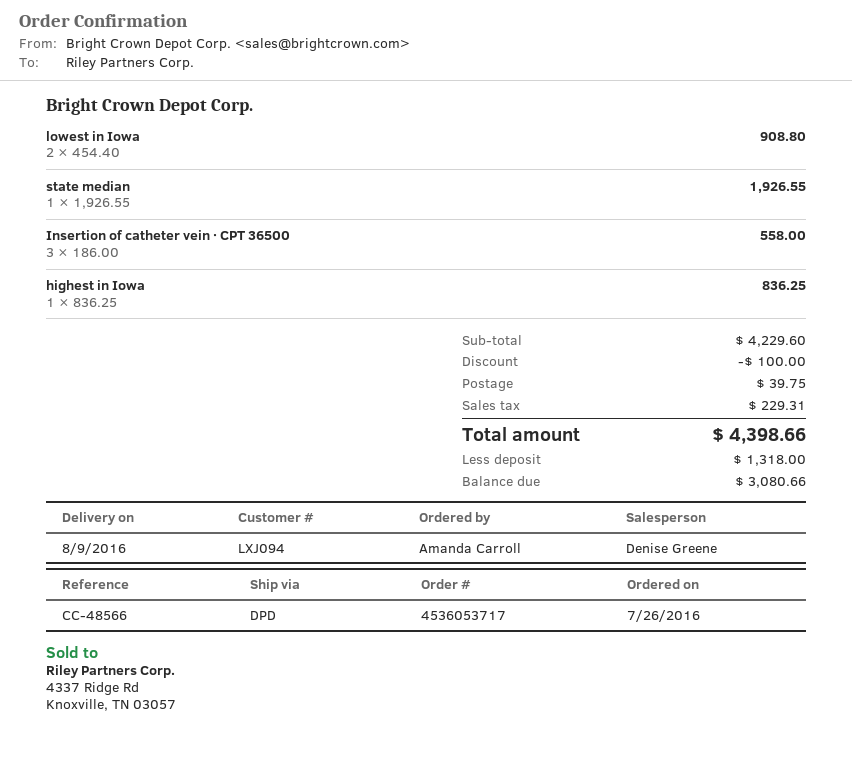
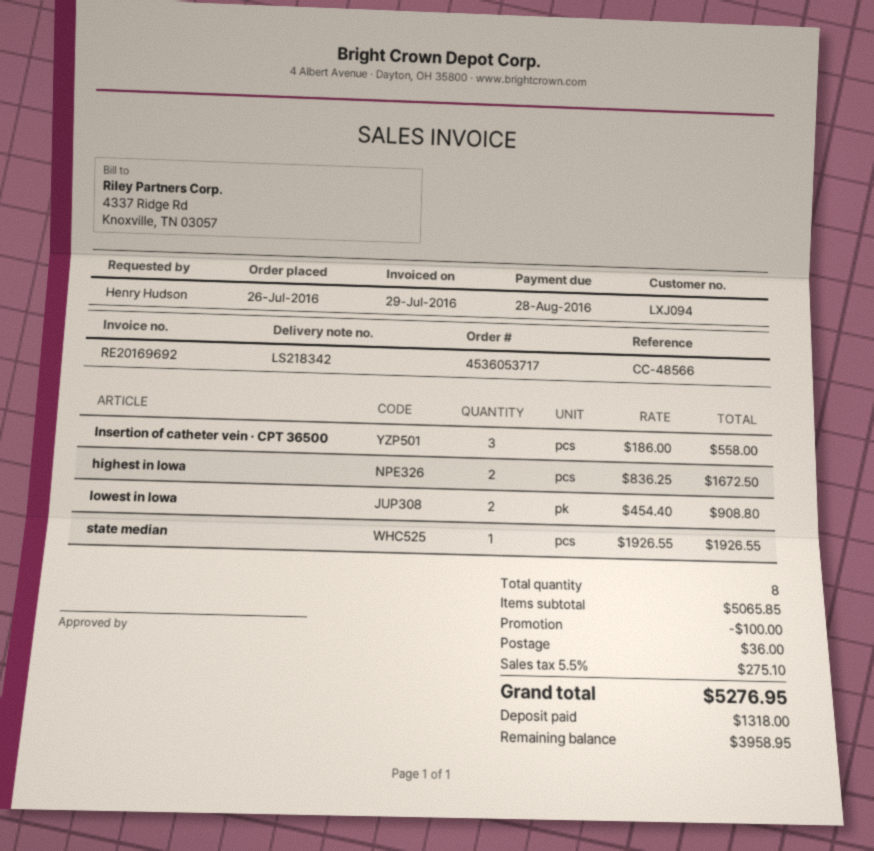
ordered by: Amanda Carroll -> Henry Hudson
highest in Iowa: 1 x 836.25 = 836.25 -> 2 x 836.25 = 1672.50
subtotal: 4229.60 -> 5065.85
shipping: 39.75 -> 36.00
tax: 229.31 -> 275.10
total: 4398.66 -> 5276.95
balance: 3080.66 -> 3958.95

